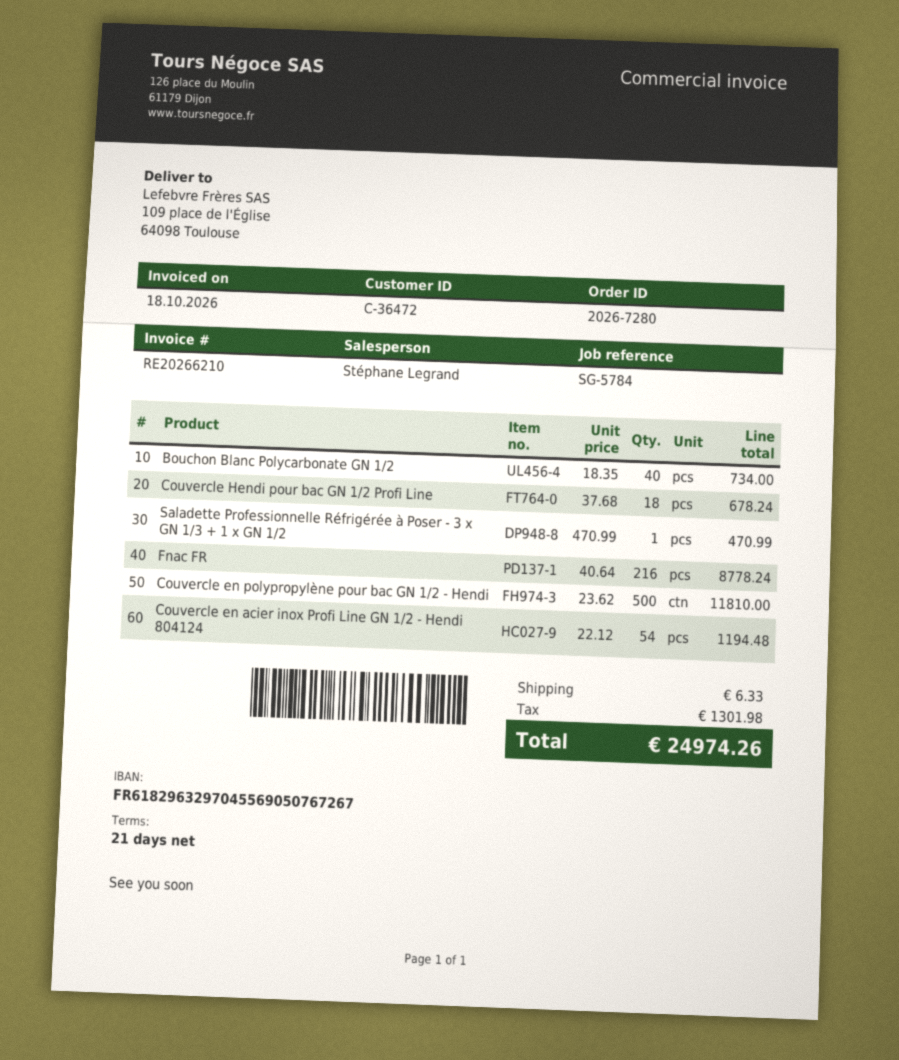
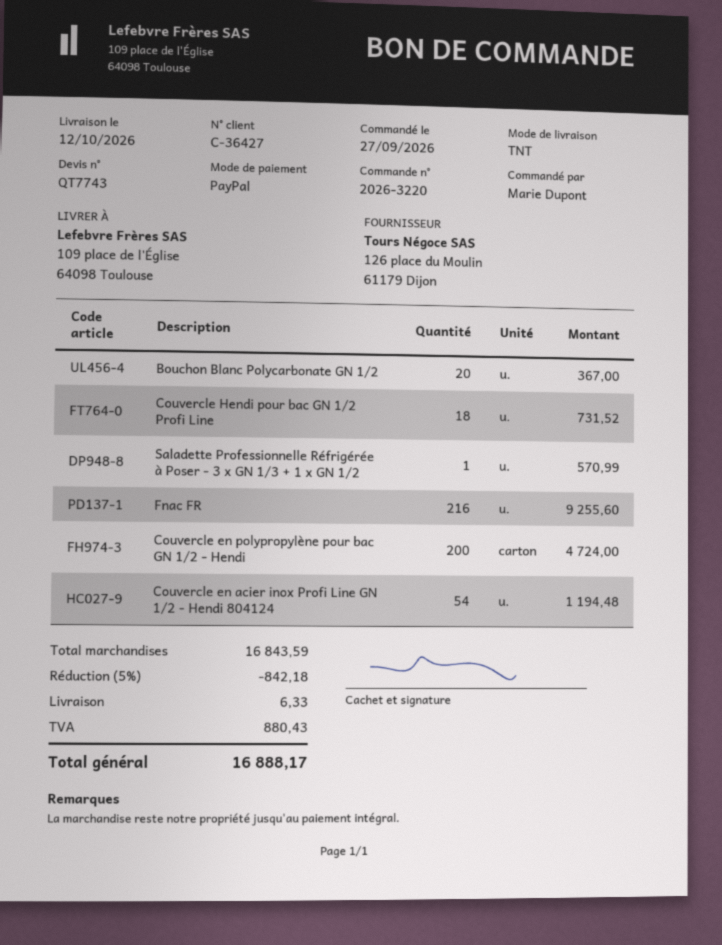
order number: 2026-7280 -> 2026-3220
customer number: C-36472 -> C-36427
Bouchon Blanc Polycarbonate GN 1/2: 40 for 734.00 -> 20 for 367.00
Couvercle Hendi pour bac GN 1/2 Profi Line: 18 for 678.24 -> 18 for 731.52
Saladette Professionnelle Réfrigérée à Poser - 3 x GN 1/3 + 1 x GN 1/2: 1 for 470.99 -> 1 for 570.99
Fnac FR: 216 for 8778.24 -> 216 for 9255.60
Couvercle en polypropylène pour bac GN 1/2 - Hendi: 500 for 11810.00 -> 200 for 4724.00
discount: none -> 5% = 842.18
tax: 1301.98 -> 880.43
total: 24974.26 -> 16888.17

